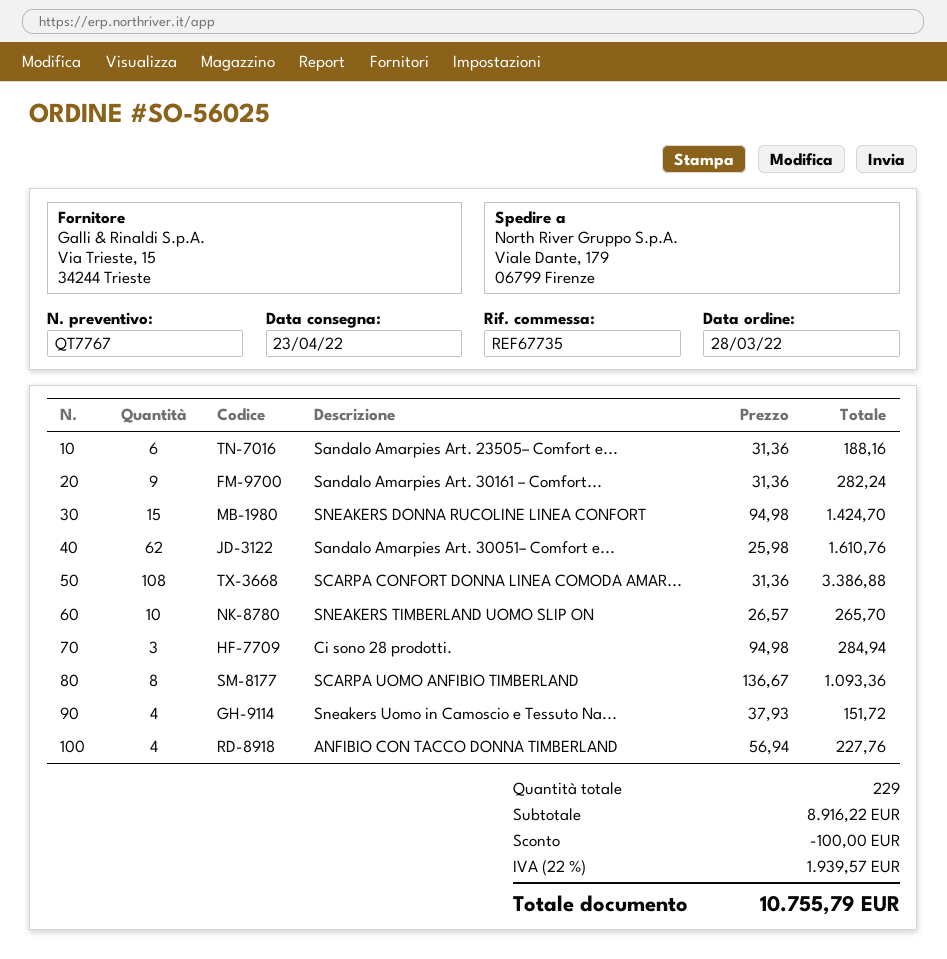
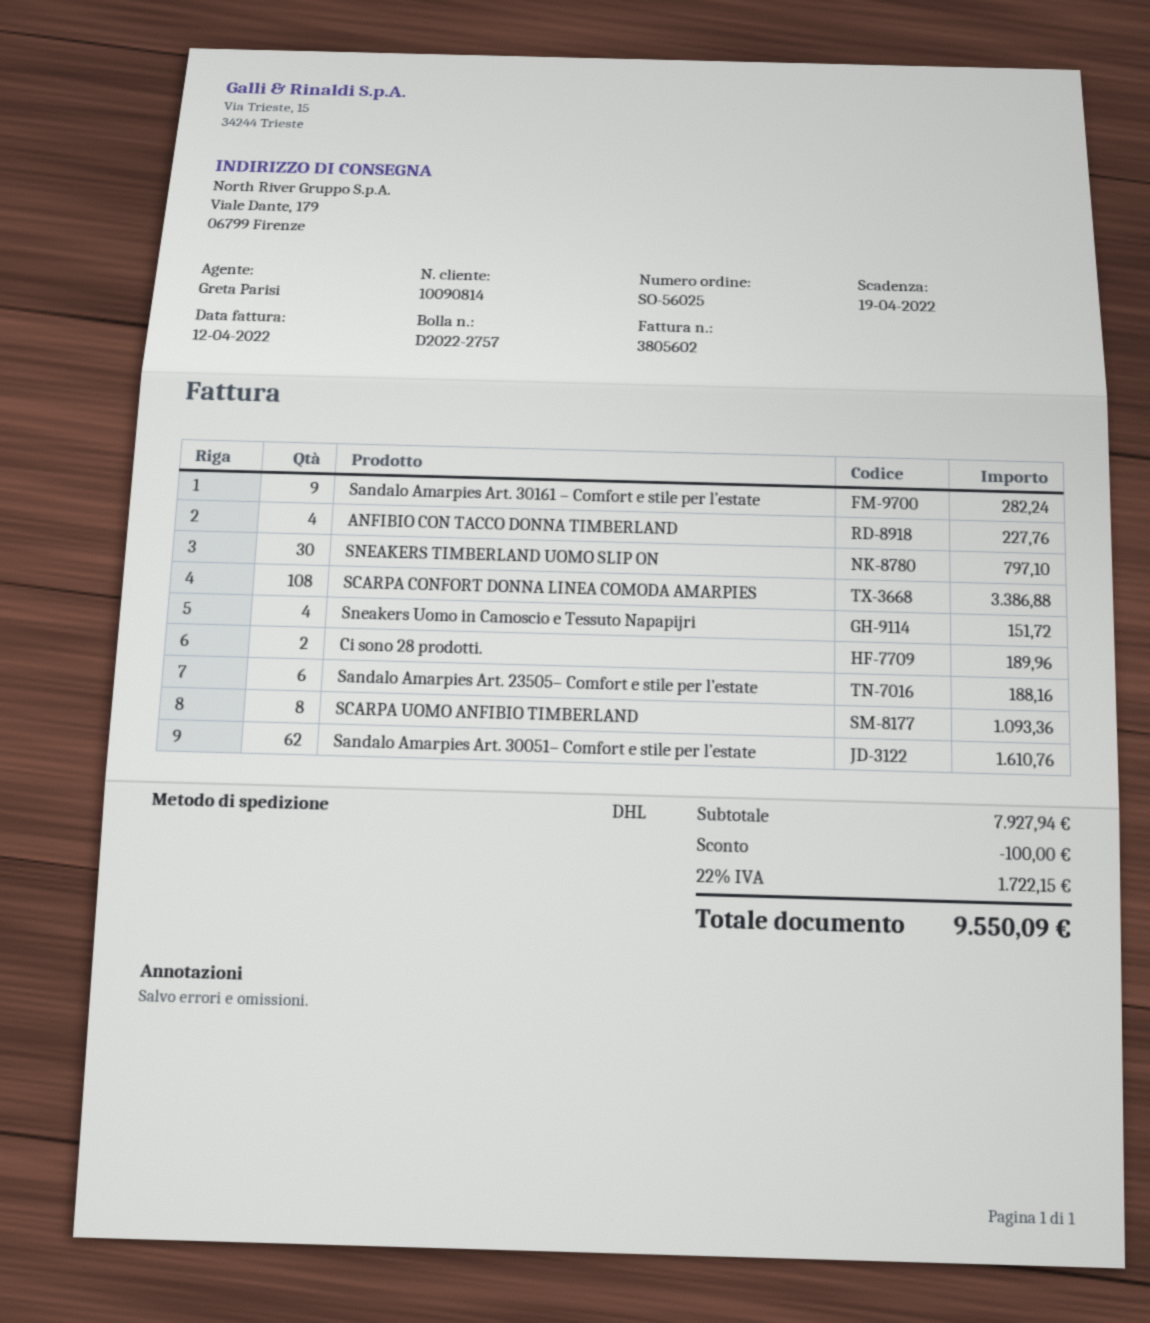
SNEAKERS DONNA RUCOLINE LINEA CONFORT: 15 for 1424.70 -> none
SNEAKERS TIMBERLAND UOMO SLIP ON: 10 for 265.70 -> 30 for 797.10
Ci sono 28 prodotti.: 3 for 284.94 -> 2 for 189.96
subtotal: 8916.22 -> 7927.94
tax: 22% = 1939.57 -> 22% = 1722.15
total: 10755.79 -> 9550.09

